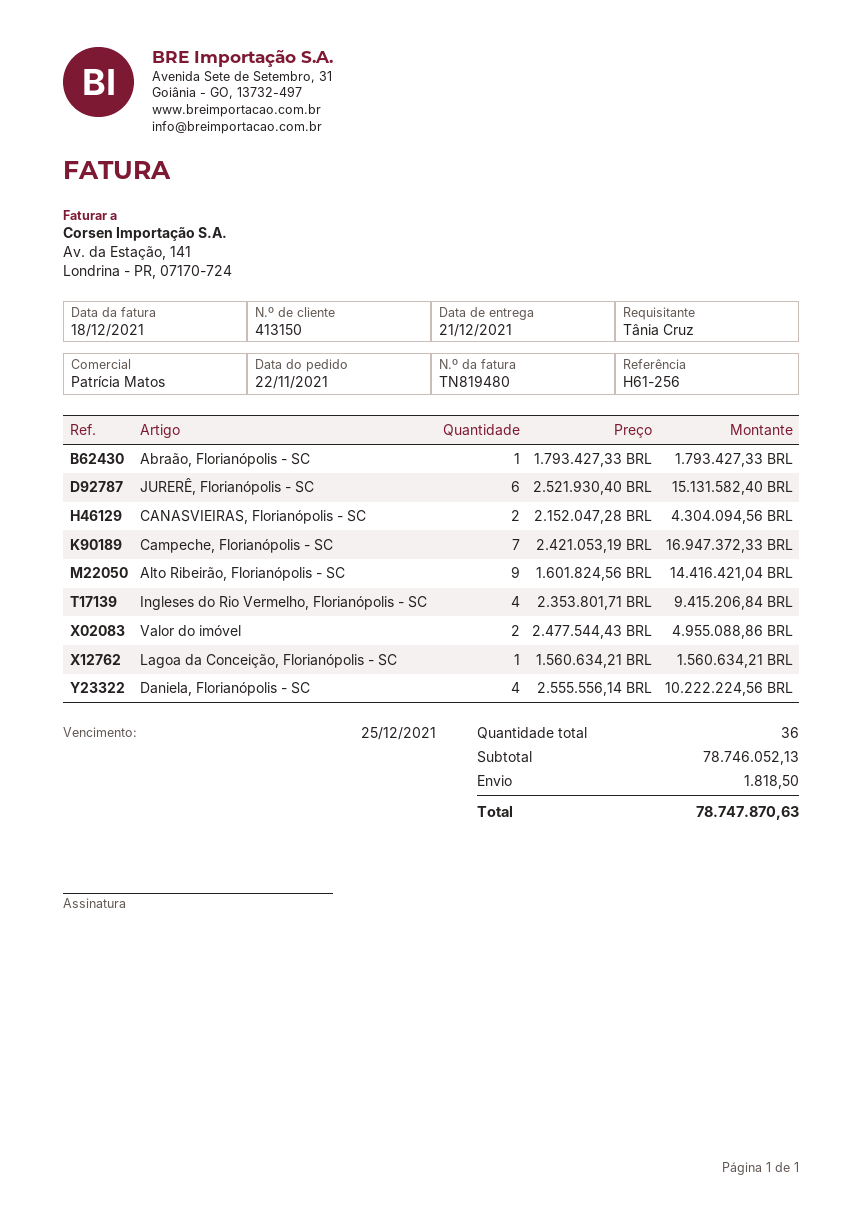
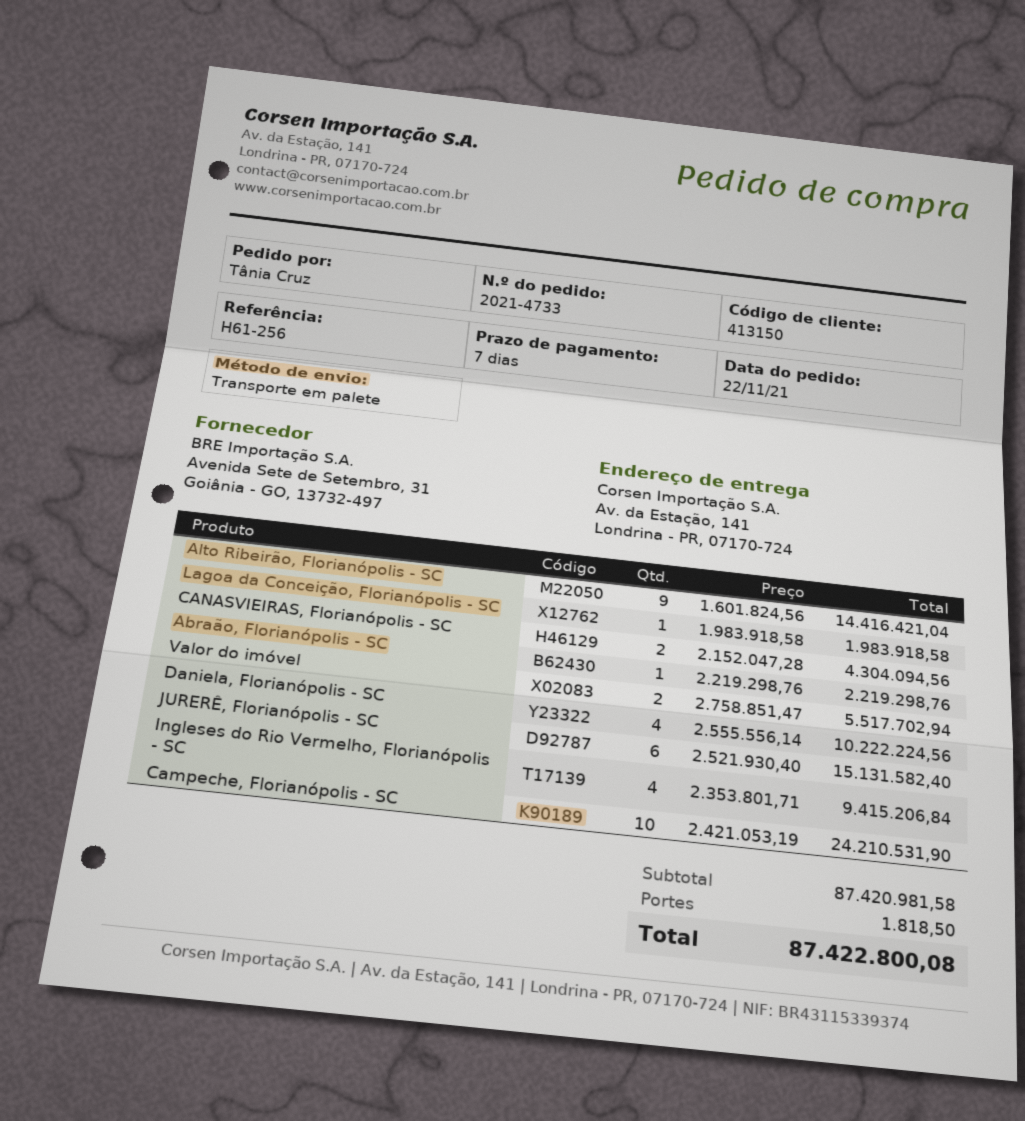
Abraão, Florianópolis - SC: 1 x 1793427.33 = 1793427.33 -> 1 x 2219298.76 = 2219298.76
Campeche, Florianópolis - SC: 7 x 2421053.19 = 16947372.33 -> 10 x 2421053.19 = 24210531.90
Valor do imóvel: 2 x 2477544.43 = 4955088.86 -> 2 x 2758851.47 = 5517702.94
Lagoa da Conceição, Florianópolis - SC: 1 x 1560634.21 = 1560634.21 -> 1 x 1983918.58 = 1983918.58
subtotal: 78746052.13 -> 87420981.58
total: 78747870.63 -> 87422800.08

